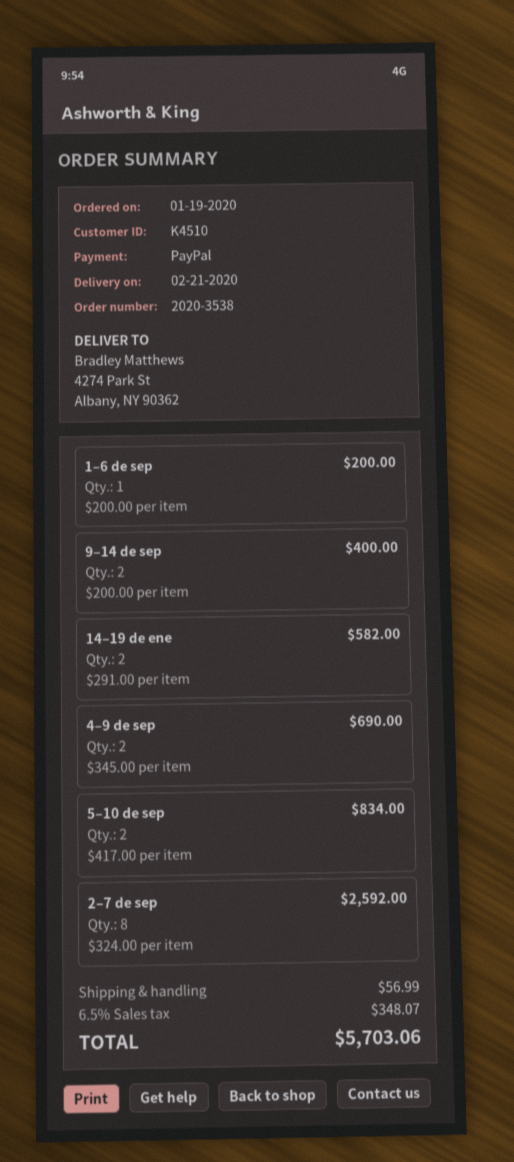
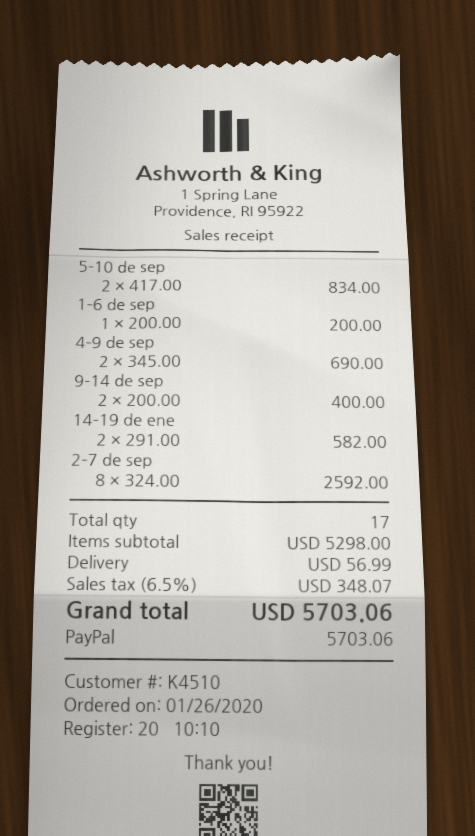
order date: 2020-01-19 -> 2020-01-26

